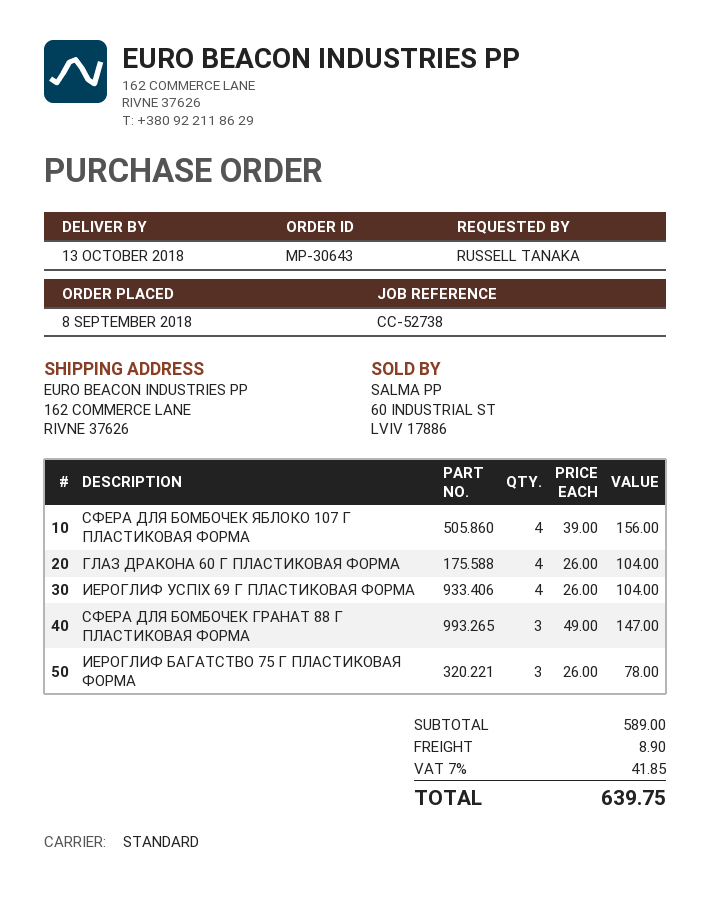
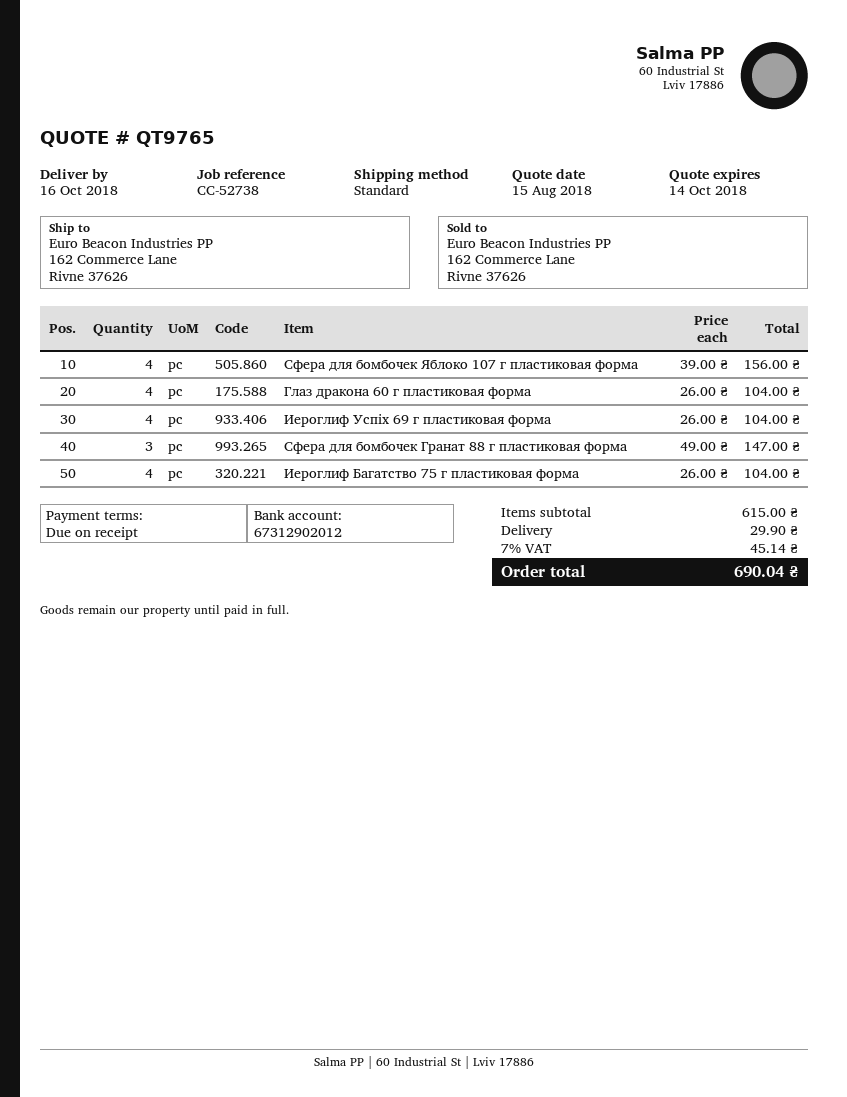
delivery date: 2018-10-13 -> 2018-10-16
ИЕРОГЛИФ БАГАТСТВО 75 Г ПЛАСТИКОВАЯ ФОРМА: 3 x 26.00 = 78.00 -> 4 x 26.00 = 104.00
subtotal: 589.00 -> 615.00
shipping: 8.90 -> 29.90
tax: 7% = 41.85 -> 7% = 45.14
total: 639.75 -> 690.04

